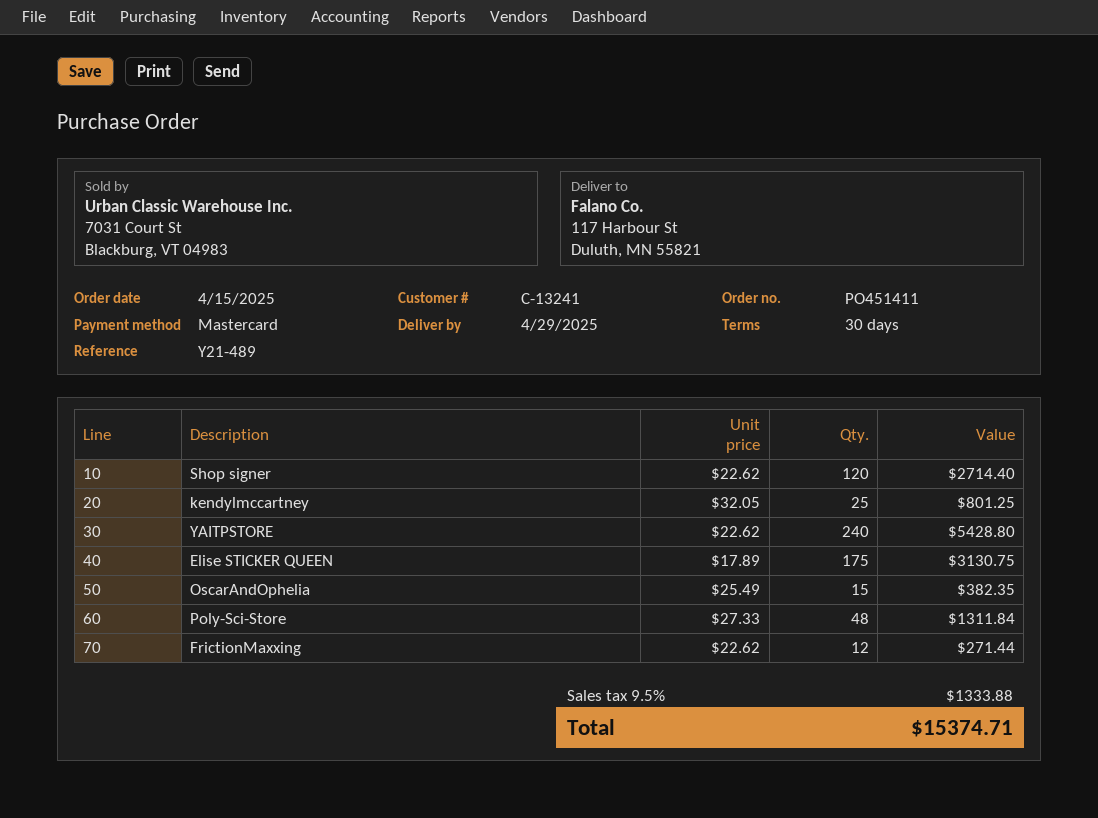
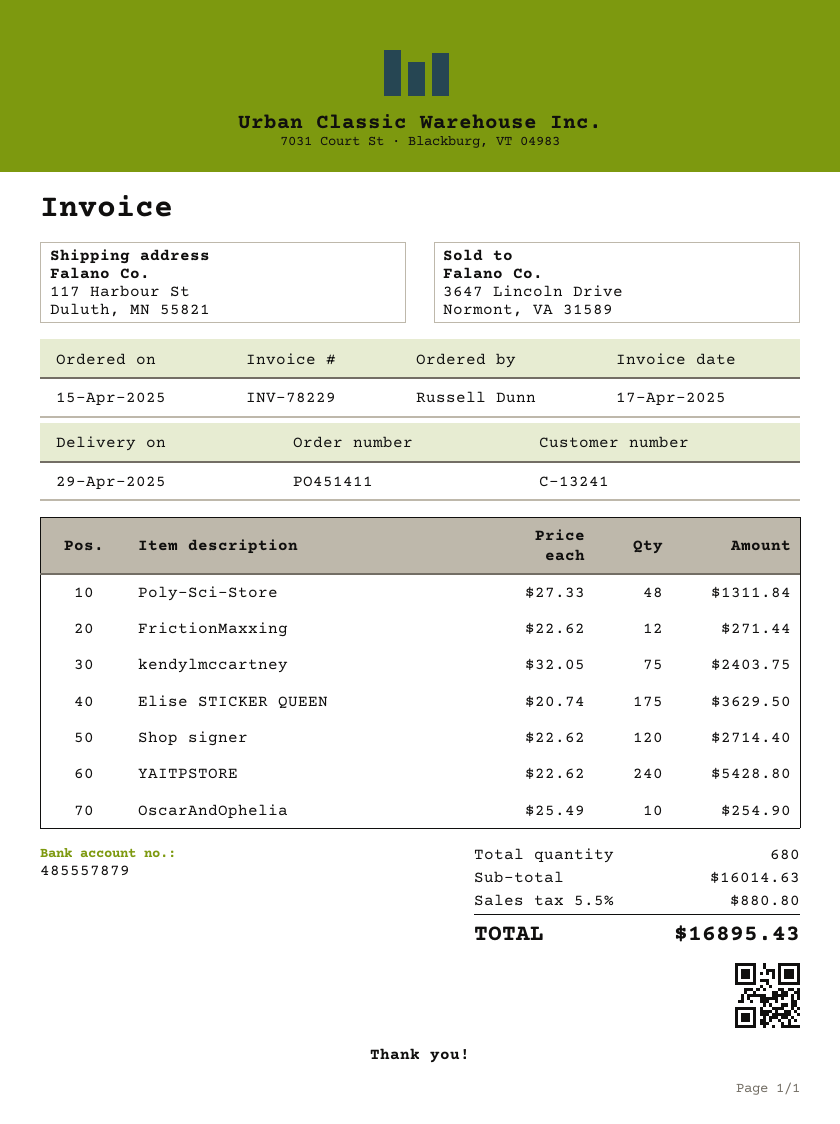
kendylmccartney: 25 x 32.05 = 801.25 -> 75 x 32.05 = 2403.75
Elise STICKER QUEEN: 175 x 17.89 = 3130.75 -> 175 x 20.74 = 3629.50
OscarAndOphelia: 15 x 25.49 = 382.35 -> 10 x 25.49 = 254.90
tax: 9.5% = 1333.88 -> 5.5% = 880.80
total: 15374.71 -> 16895.43

